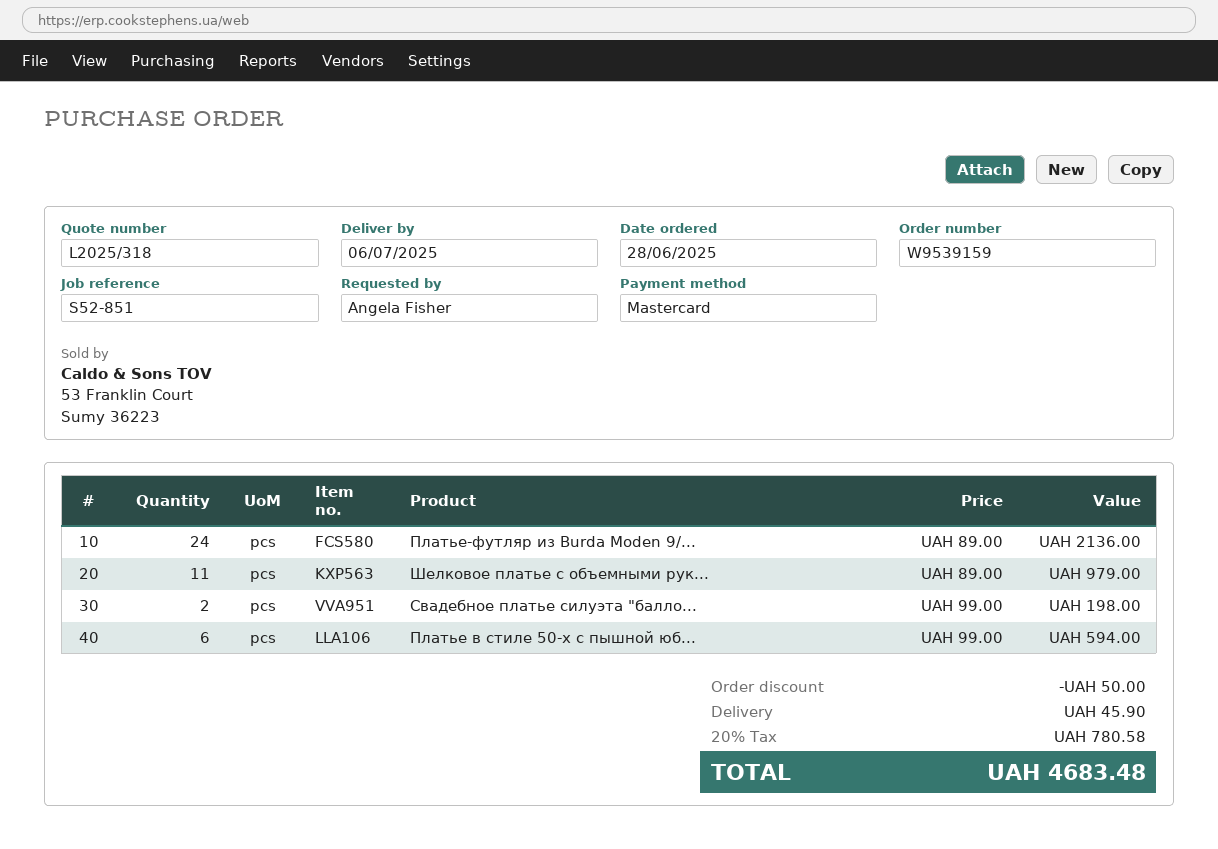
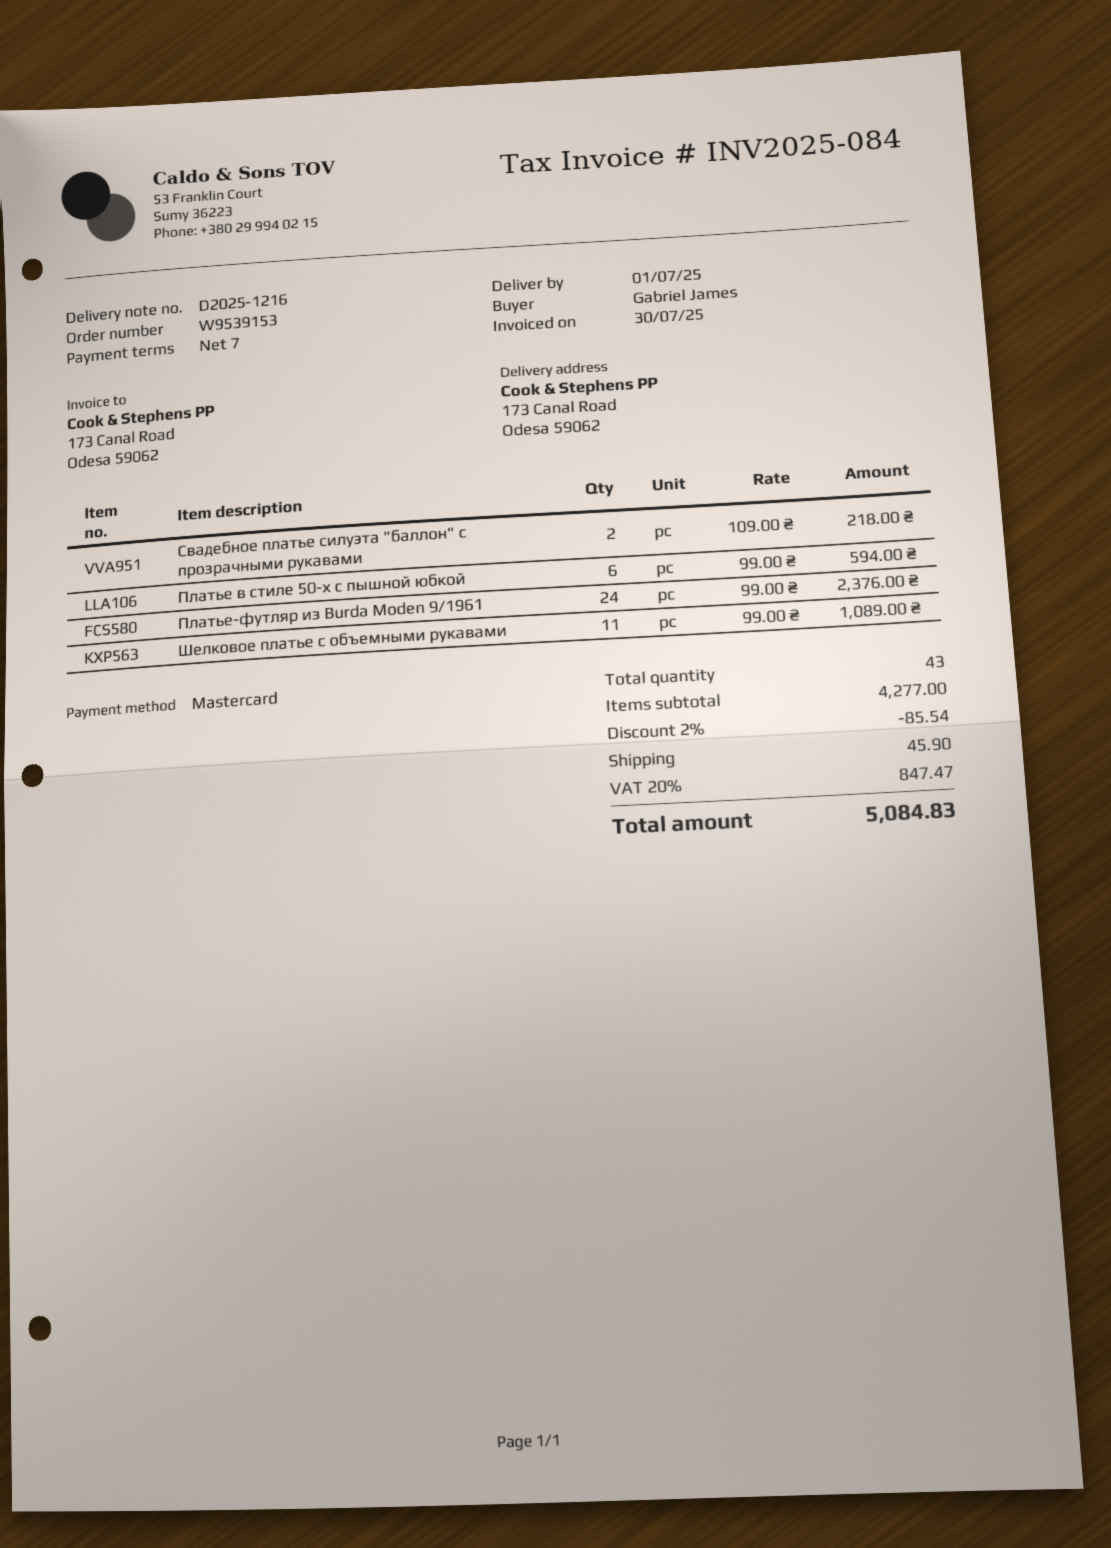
order number: W9539159 -> W9539153
delivery date: 2025-07-06 -> 2025-07-01
ordered by: Angela Fisher -> Gabriel James
Платье-футляр из Burda Moden 9/...: 24 x 89.00 = 2136.00 -> 24 x 99.00 = 2376.00
Шелковое платье с объемными рук...: 11 x 89.00 = 979.00 -> 11 x 99.00 = 1089.00
Свадебное платье силуэта "балло...: 2 x 99.00 = 198.00 -> 2 x 109.00 = 218.00
discount: 50.00 -> 85.54
tax: 20% = 780.58 -> 20% = 847.47
total: 4683.48 -> 5084.83

